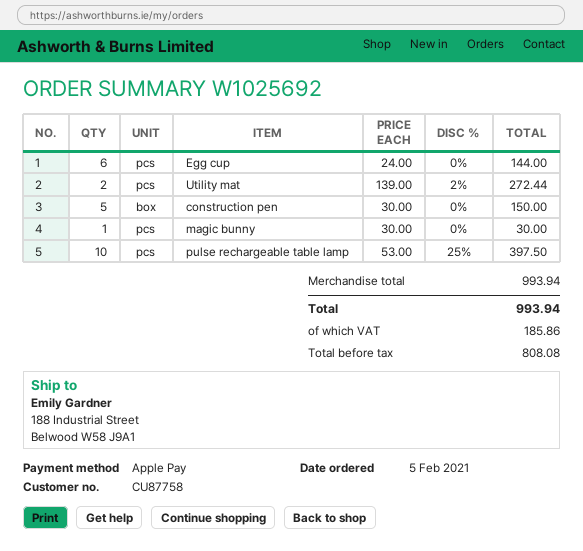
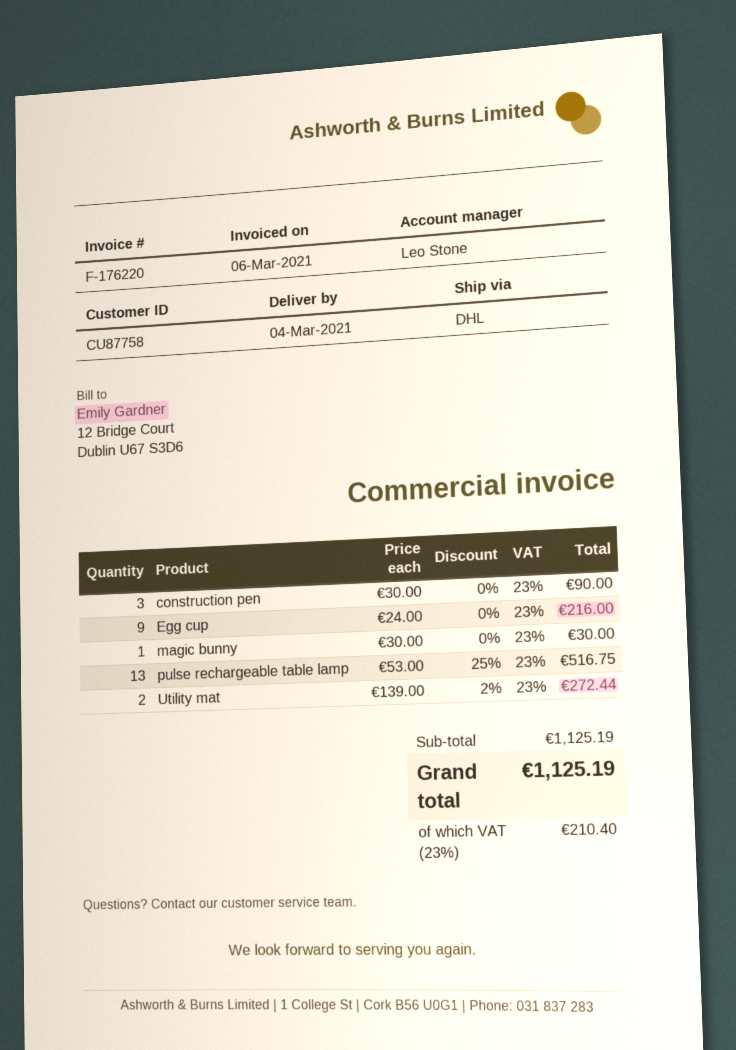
Egg cup: 6 x 24.00 = 144.00 -> 9 x 24.00 = 216.00
construction pen: 5 x 30.00 = 150.00 -> 3 x 30.00 = 90.00
pulse rechargeable table lamp: 10 x 53.00 - 25% = 397.50 -> 13 x 53.00 - 25% = 516.75
subtotal: 993.94 -> 1125.19
tax: 185.86 -> 210.40
total: 993.94 -> 1125.19

